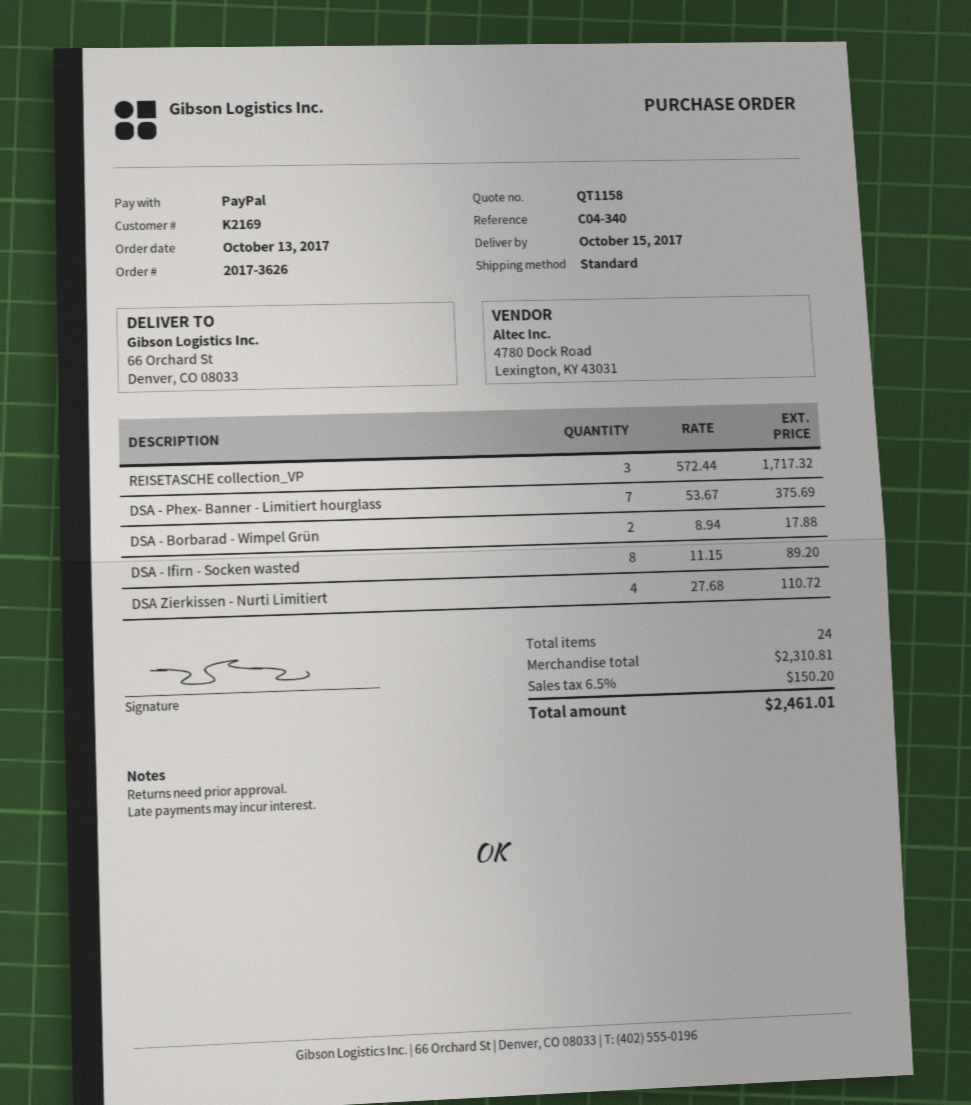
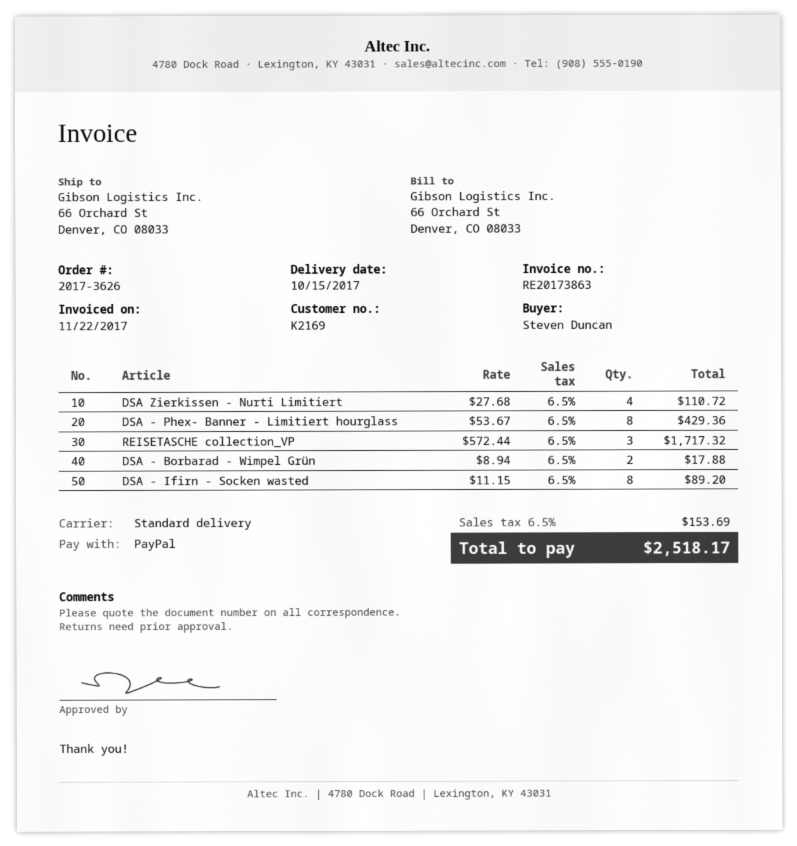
DSA - Phex- Banner - Limitiert hourglass: 7 x 53.67 = 375.69 -> 8 x 53.67 = 429.36
tax: 6.5% = 150.20 -> 6.5% = 153.69
total: 2461.01 -> 2518.17

